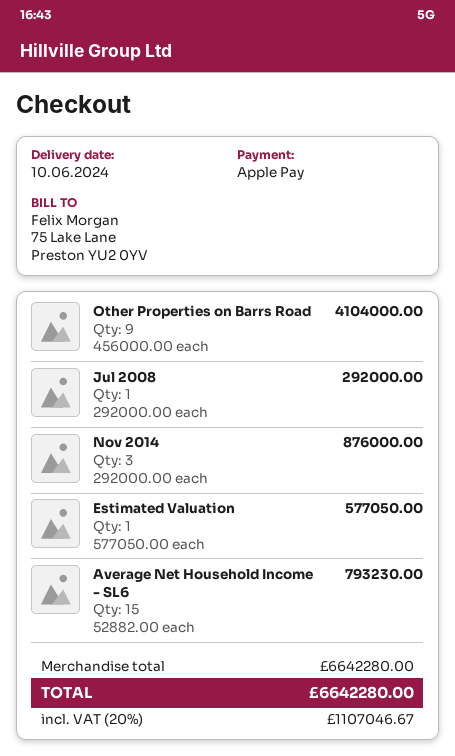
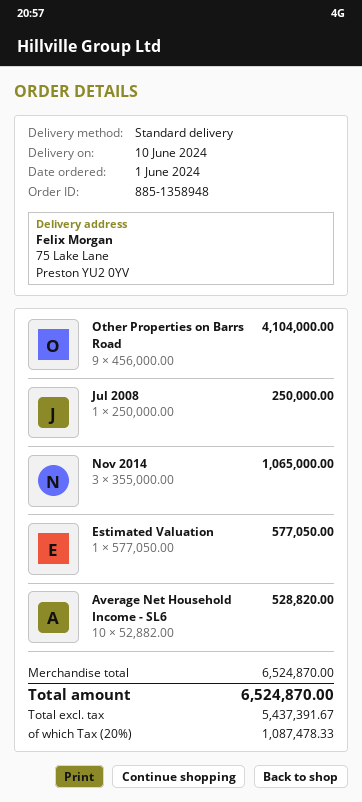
Jul 2008: 1 x 292000.00 = 292000.00 -> 1 x 250000.00 = 250000.00
Nov 2014: 3 x 292000.00 = 876000.00 -> 3 x 355000.00 = 1065000.00
Average Net Household Income - SL6: 15 x 52882.00 = 793230.00 -> 10 x 52882.00 = 528820.00
subtotal: 6642280.00 -> 6524870.00
tax: 20% = 1107046.67 -> 20% = 1087478.33
total: 6642280.00 -> 6524870.00

